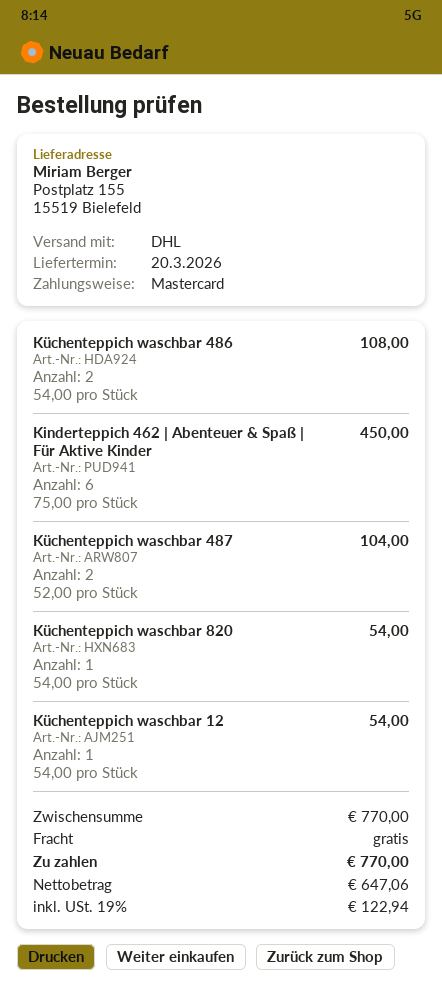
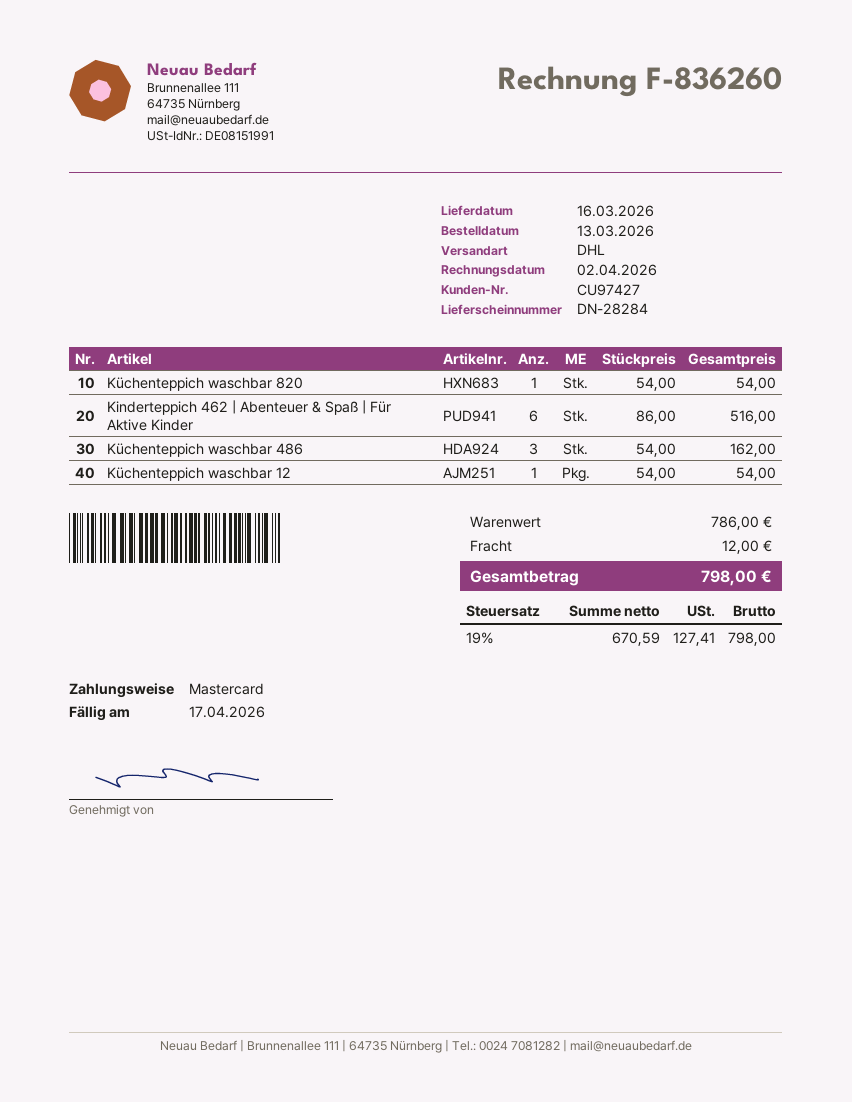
delivery date: 2026-03-20 -> 2026-03-16
Küchenteppich waschbar 486: 2 x 54.00 = 108.00 -> 3 x 54.00 = 162.00
Kinderteppich 462 | Abenteuer & Spaß | Für Aktive Kinder: 6 x 75.00 = 450.00 -> 6 x 86.00 = 516.00
Küchenteppich waschbar 487: 2 x 52.00 = 104.00 -> none
subtotal: 770.00 -> 786.00
shipping: 0.00 -> 12.00
net: 647.06 -> 670.59
tax: 19% = 122.94 -> 19% = 127.41
total: 770.00 -> 798.00

